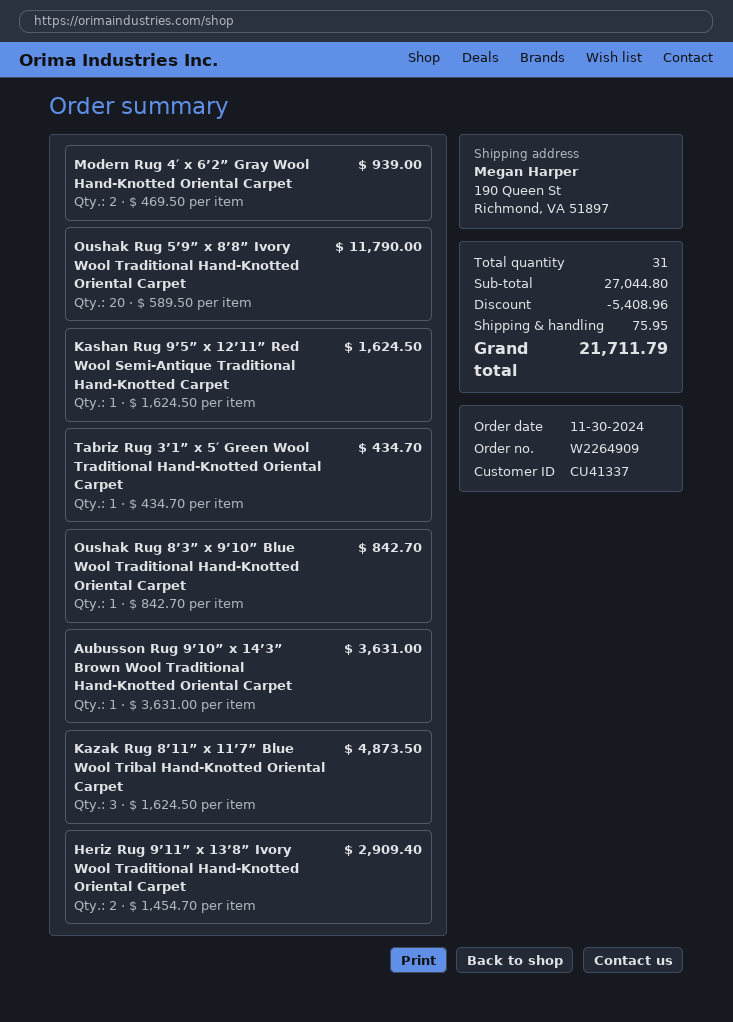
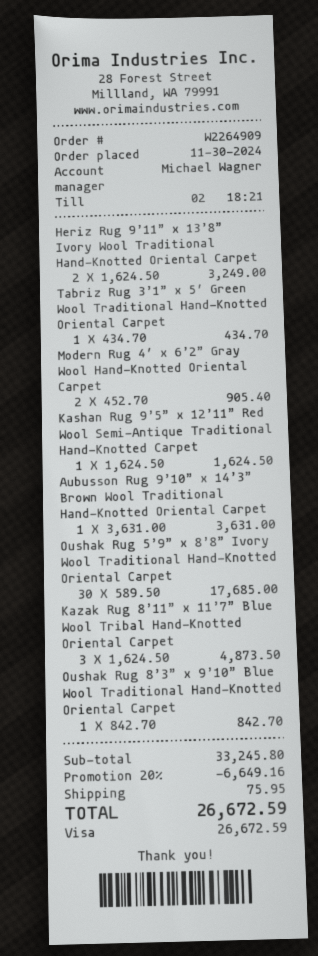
Modern Rug 4′ x 6’2” Gray Wool Hand-Knotted Oriental Carpet: 2 x 469.50 = 939.00 -> 2 x 452.70 = 905.40
Oushak Rug 5’9” x 8’8” Ivory Wool Traditional Hand-Knotted Oriental Carpet: 20 x 589.50 = 11790.00 -> 30 x 589.50 = 17685.00
Heriz Rug 9’11” x 13’8” Ivory Wool Traditional Hand-Knotted Oriental Carpet: 2 x 1454.70 = 2909.40 -> 2 x 1624.50 = 3249.00
subtotal: 27044.80 -> 33245.80
discount: 5408.96 -> 6649.16
total: 21711.79 -> 26672.59

